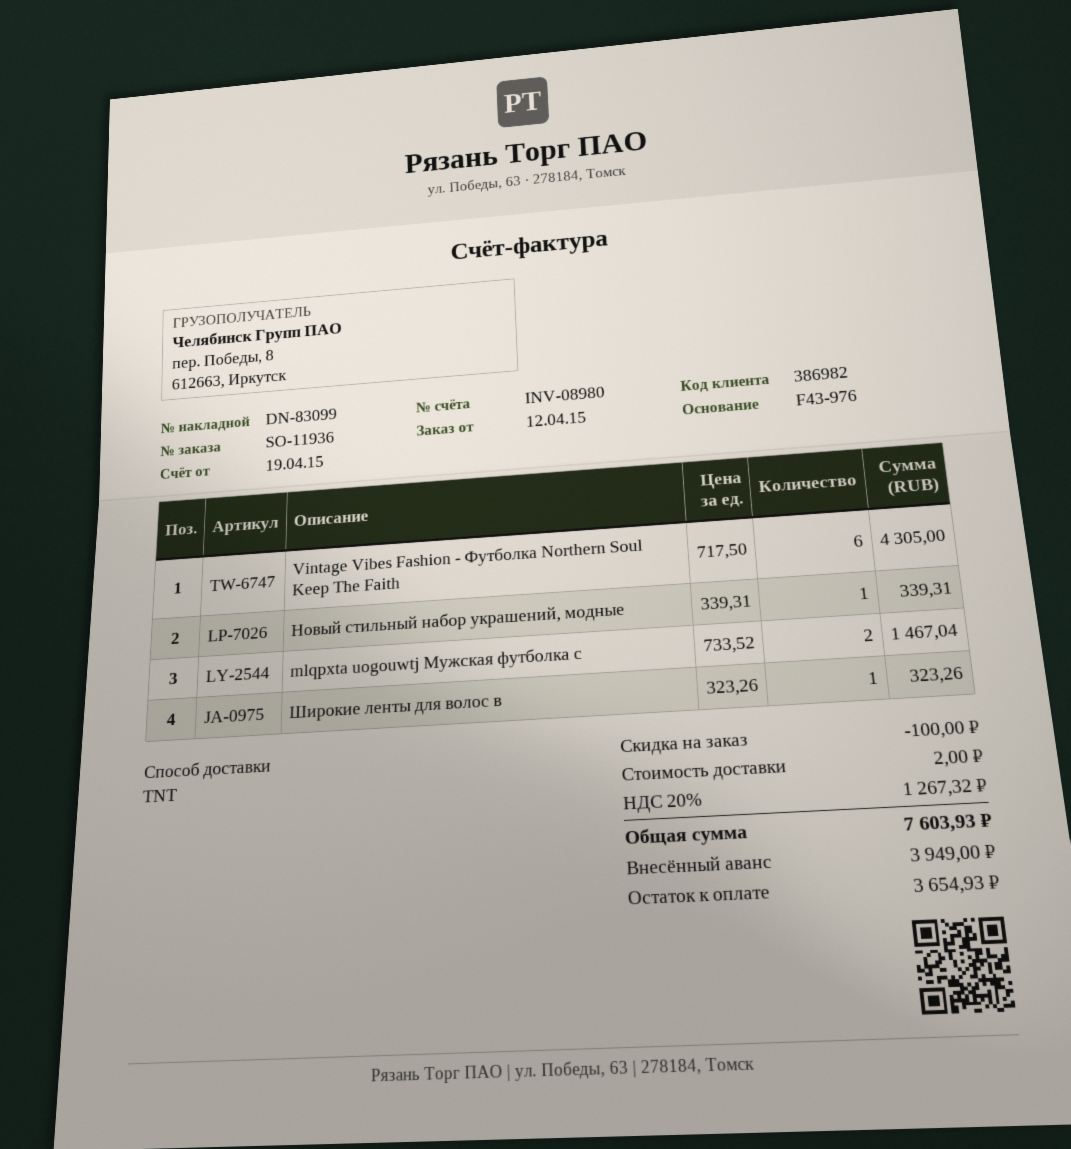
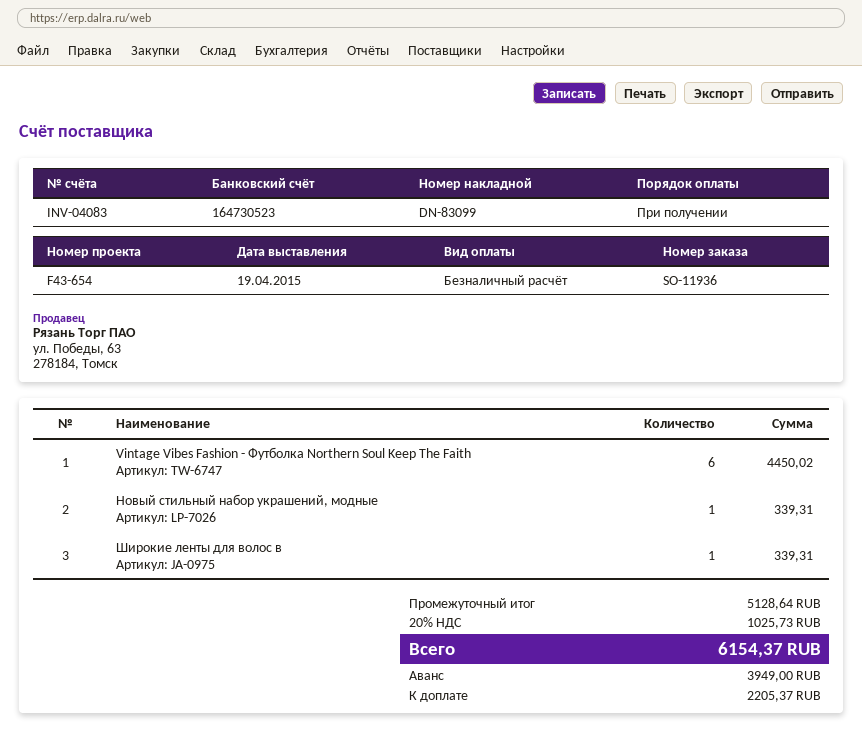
invoice number: INV-08980 -> INV-04083
reference: F43-976 -> F43-654
Vintage Vibes Fashion - Футболка Northern Soul Keep The Faith: 6 for 4305.00 -> 6 for 4450.02
mlqpxta uogouwtj Мужская футболка с: 2 for 1467.04 -> none
Широкие ленты для волос в: 1 for 323.26 -> 1 for 339.31
discount: 100.00 -> none
shipping: 2.00 -> none
tax: 20% = 1267.32 -> 20% = 1025.73
total: 7603.93 -> 6154.37
balance: 3654.93 -> 2205.37

